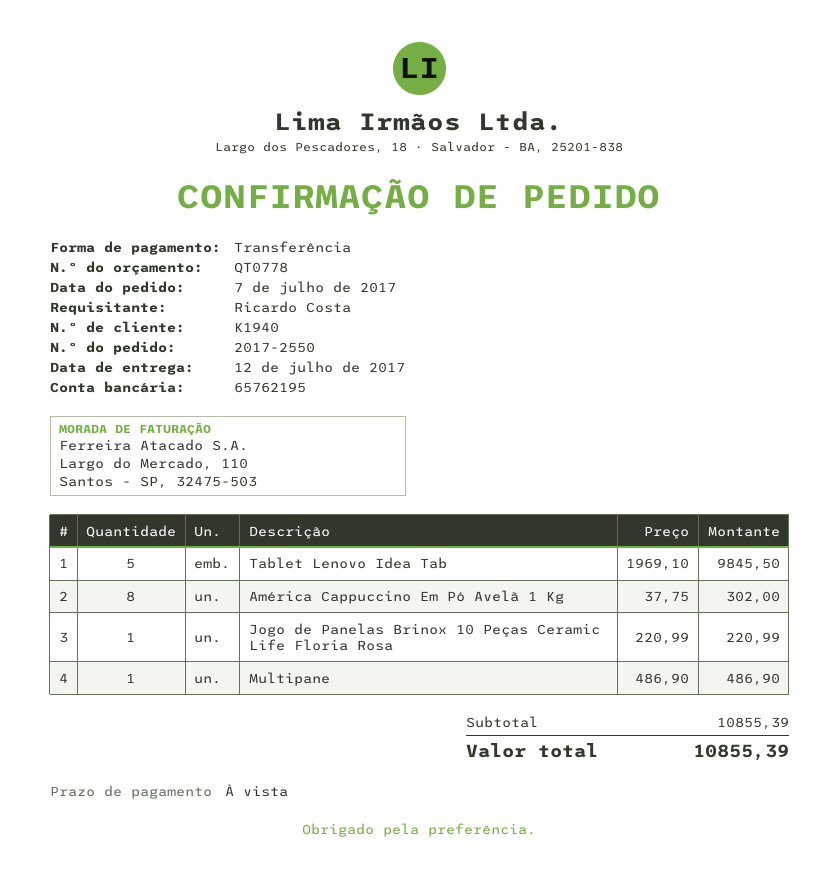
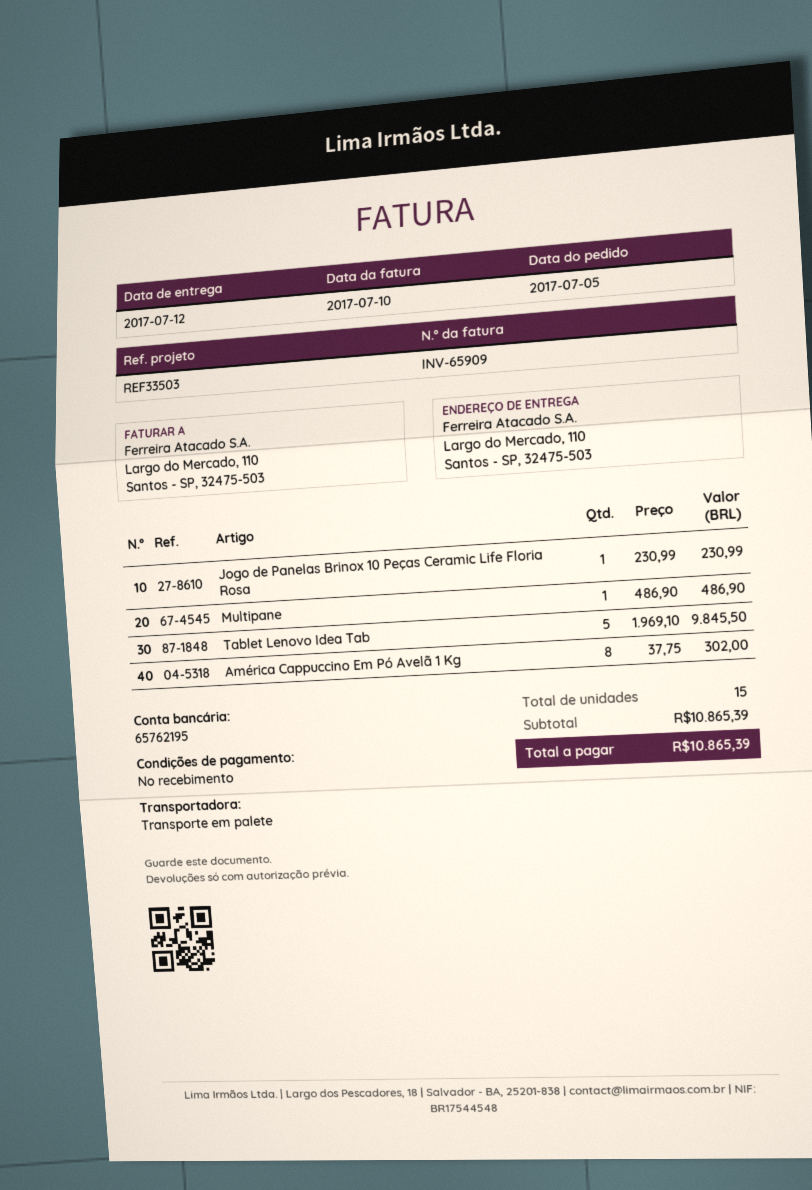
order date: 2017-07-07 -> 2017-07-05
Jogo de Panelas Brinox 10 Peças Ceramic Life Floria Rosa: 1 x 220.99 = 220.99 -> 1 x 230.99 = 230.99
subtotal: 10855.39 -> 10865.39
total: 10855.39 -> 10865.39

